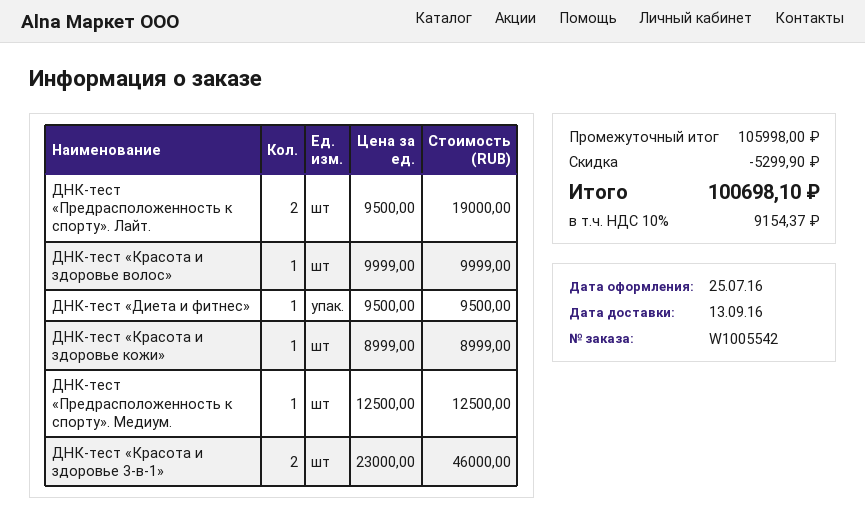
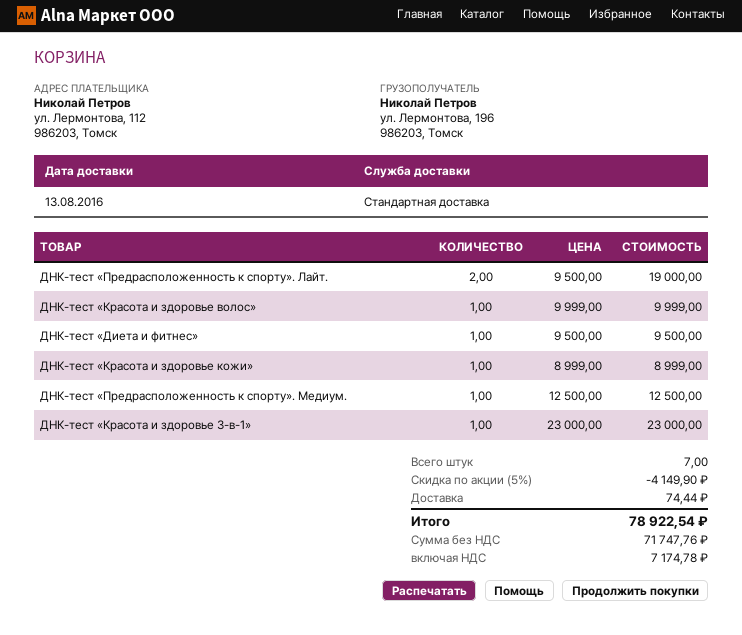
delivery date: 2016-09-13 -> 2016-08-13
ДНК-тест «Красота и здоровье 3-в-1»: 2 x 23000.00 = 46000.00 -> 1 x 23000.00 = 23000.00
discount: 5299.90 -> 4149.90
shipping: none -> 74.44
tax: 9154.37 -> 7174.78
total: 100698.10 -> 78922.54

